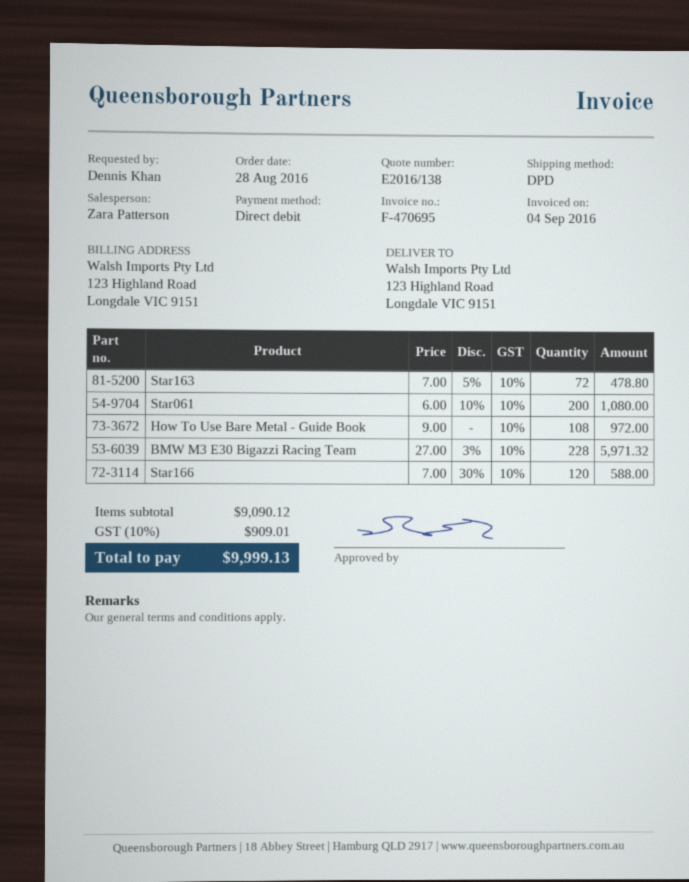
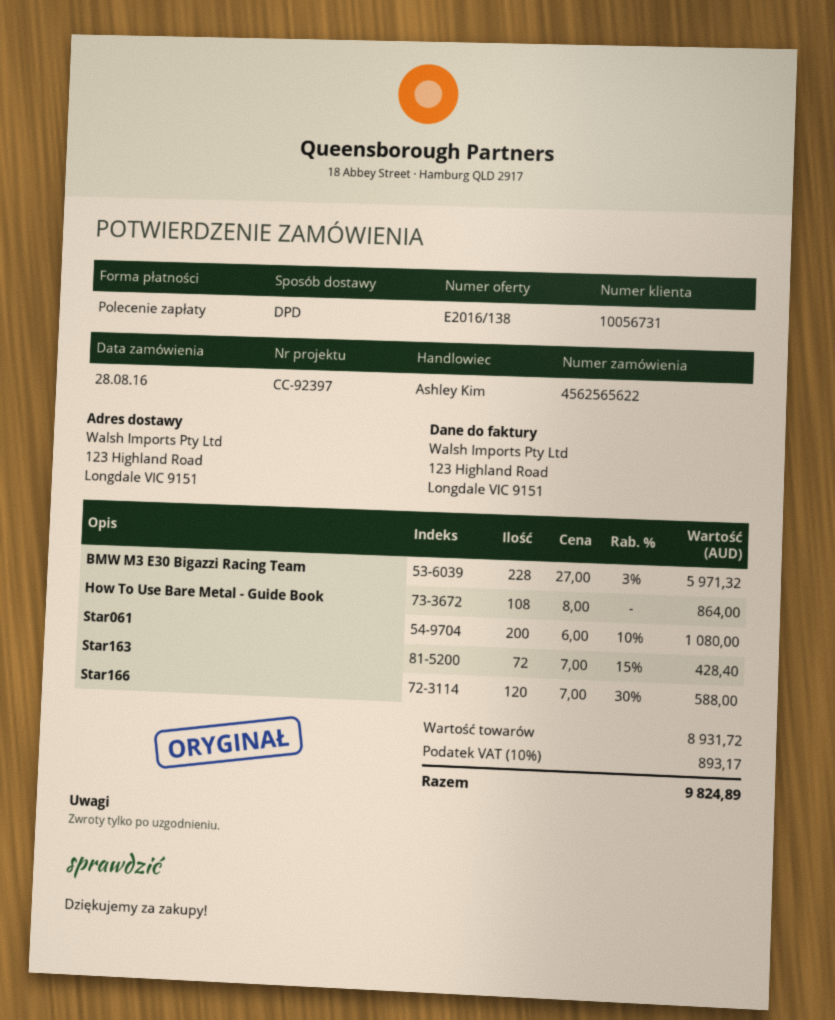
sales rep: Zara Patterson -> Ashley Kim
Star163: 72 x 7.00 - 5% = 478.80 -> 72 x 7.00 - 15% = 428.40
How To Use Bare Metal - Guide Book: 108 x 9.00 = 972.00 -> 108 x 8.00 = 864.00
subtotal: 9090.12 -> 8931.72
tax: 10% = 909.01 -> 10% = 893.17
total: 9999.13 -> 9824.89

